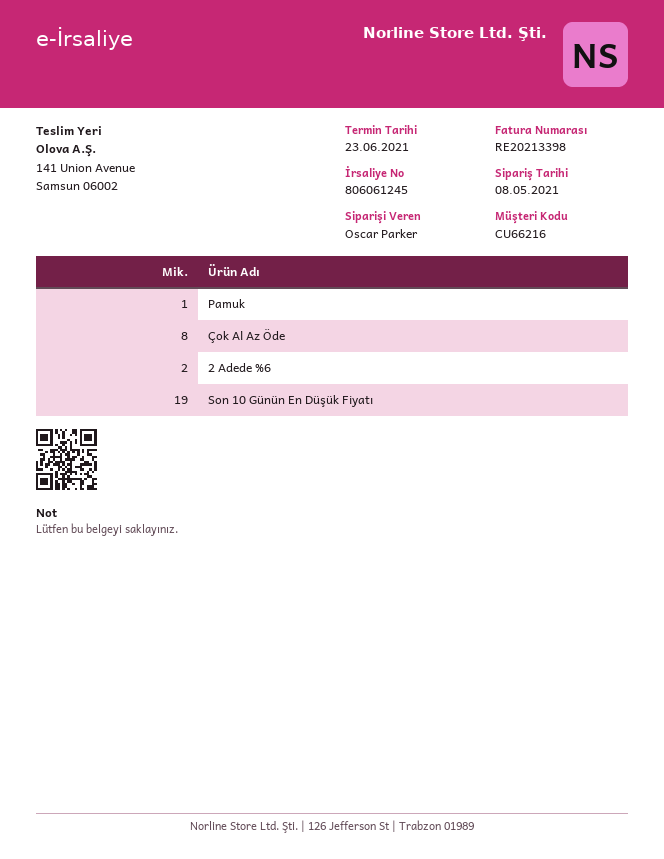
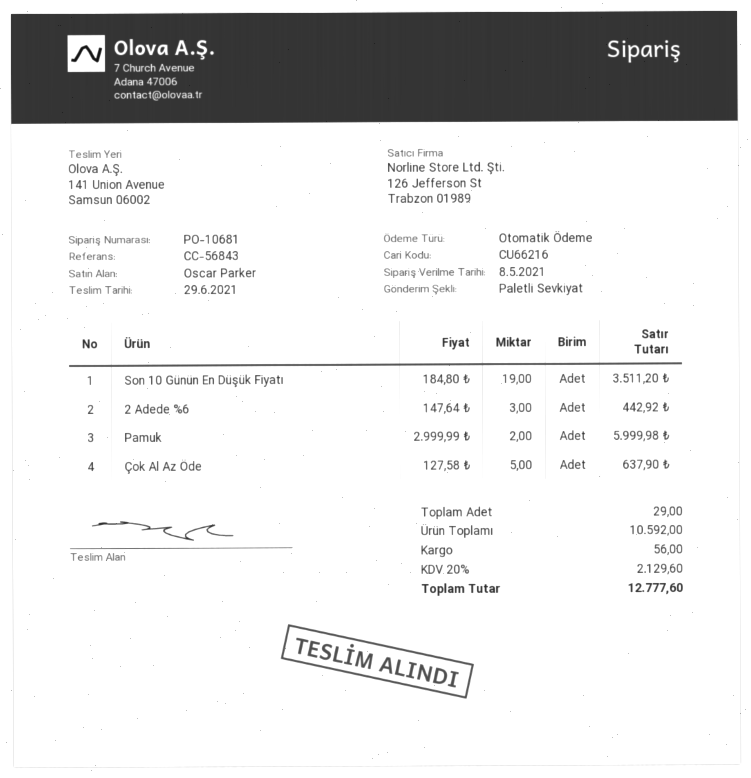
delivery date: 2021-06-23 -> 2021-06-29
Pamuk: 1 -> 2
Çok Al Az Öde: 8 -> 5
2 Adede %6: 2 -> 3

